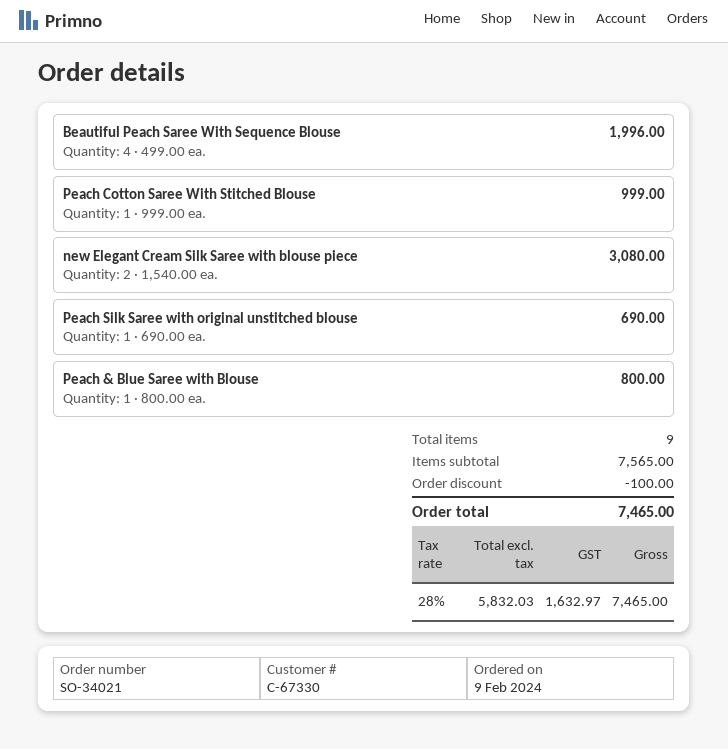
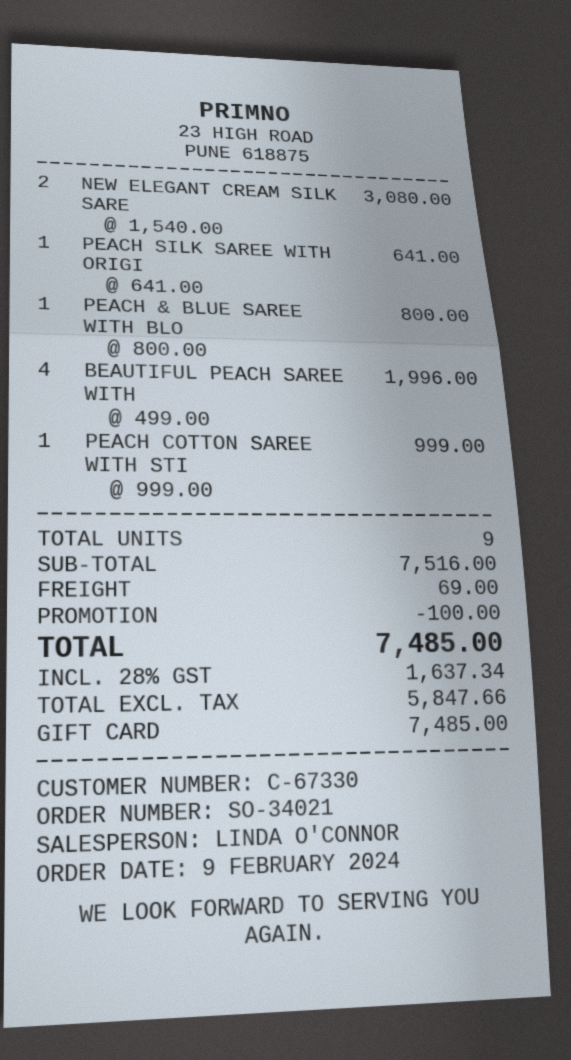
Peach Silk Saree with original unstitched blouse: 1 x 690.00 = 690.00 -> 1 x 641.00 = 641.00
subtotal: 7565.00 -> 7516.00
shipping: none -> 69.00
net: 5832.03 -> 5847.66
tax: 28% = 1632.97 -> 28% = 1637.34
total: 7465.00 -> 7485.00

